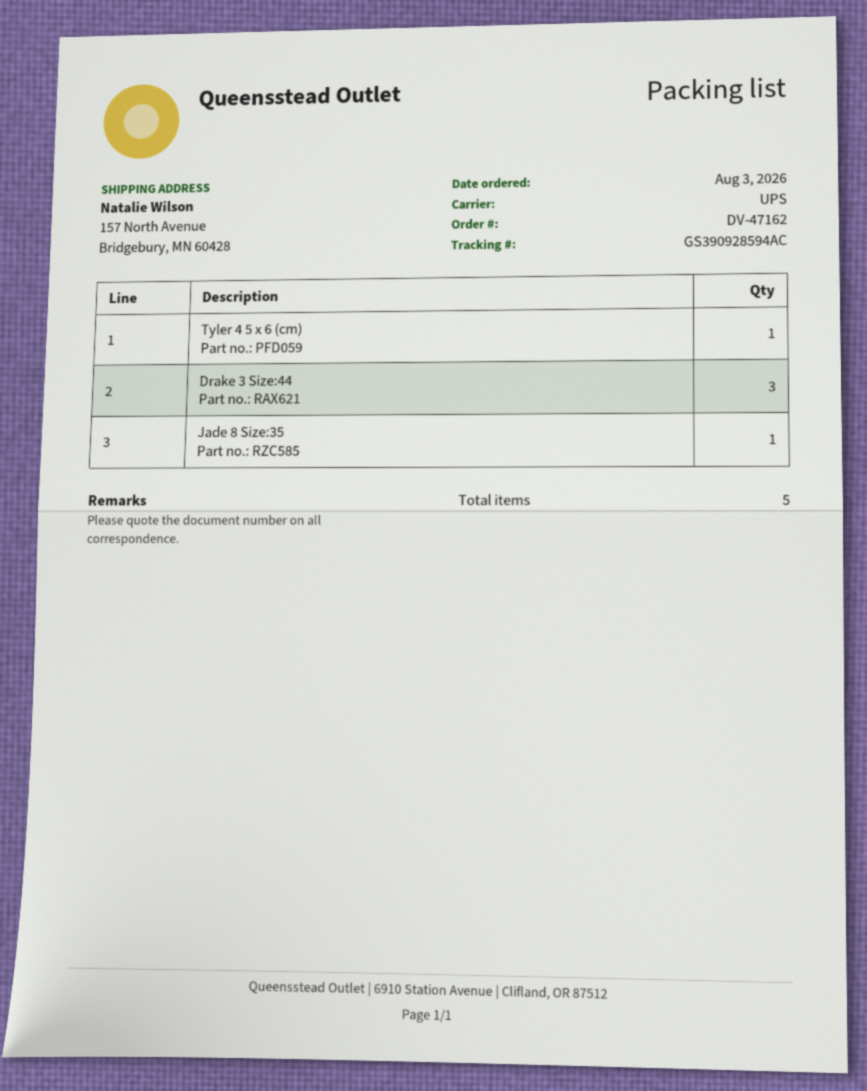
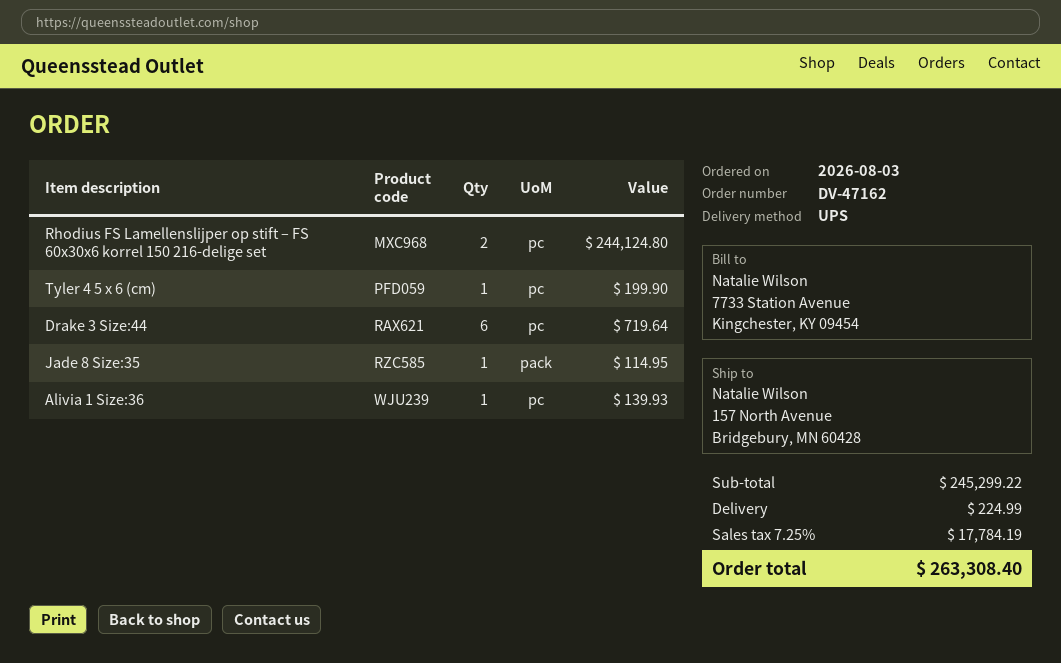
Drake 3 Size:44: 3 -> 6
Rhodius FS Lamellenslijper op stift – FS 60x30x6 korrel 150 216-delige set: none -> 2
Alivia 1 Size:36: none -> 1

